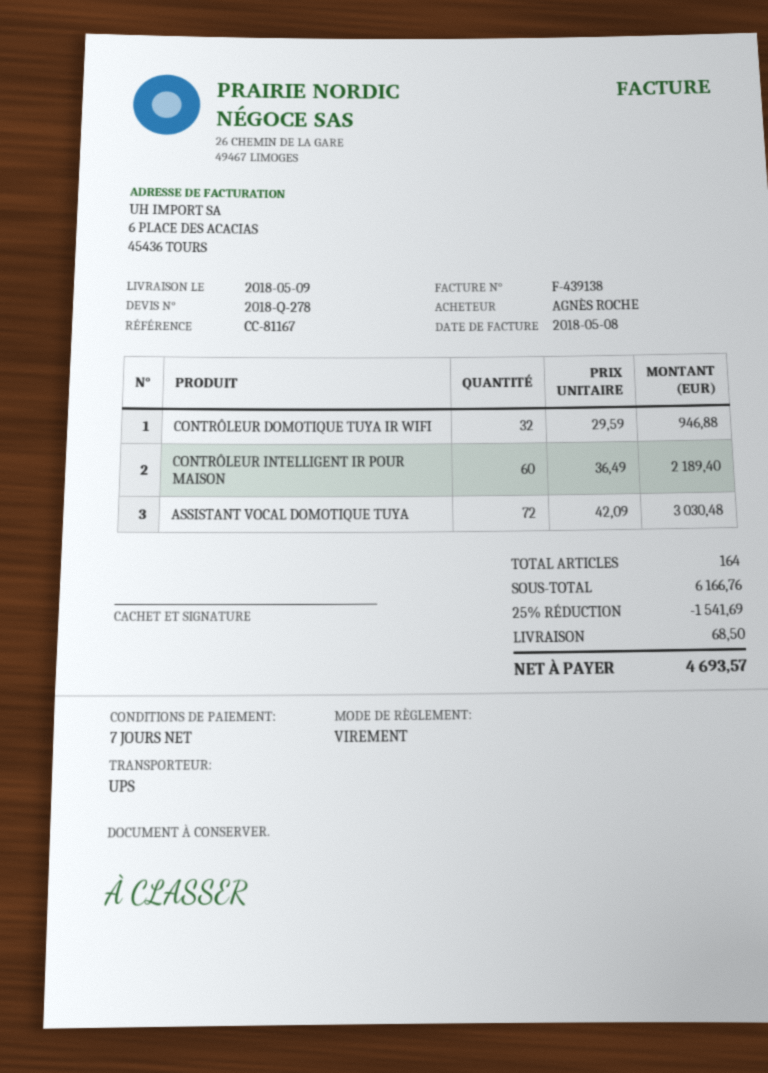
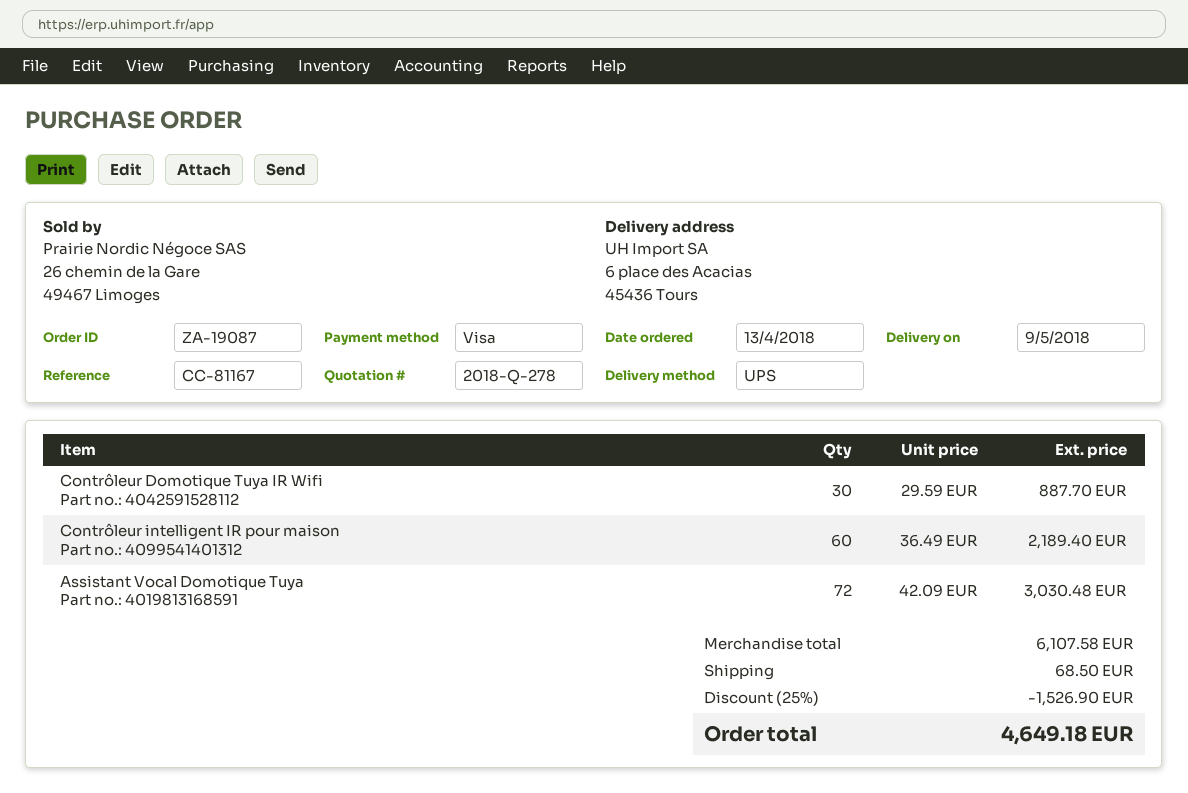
payment method: bank transfer -> Visa
CONTRÔLEUR DOMOTIQUE TUYA IR WIFI: 32 x 29.59 = 946.88 -> 30 x 29.59 = 887.70
subtotal: 6166.76 -> 6107.58
discount: 25% = 1541.69 -> 25% = 1526.90
total: 4693.57 -> 4649.18

